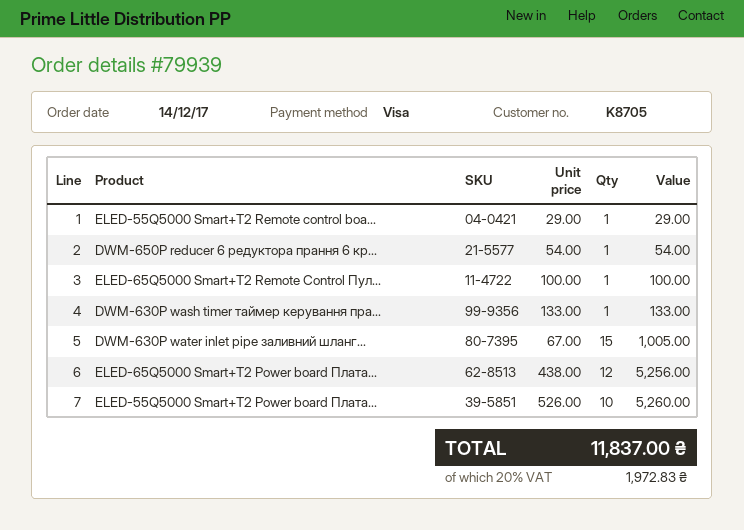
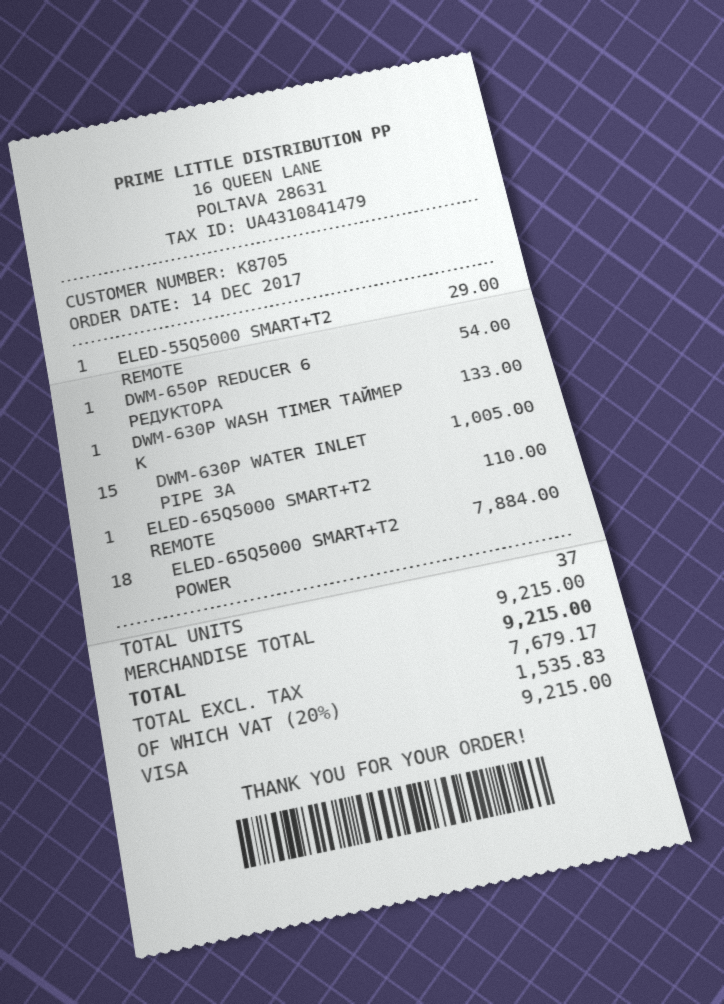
ELED-65Q5000 Smart+T2 Remote Control Пул...: 1 for 100.00 -> 1 for 110.00
ELED-65Q5000 Smart+T2 Power board Плата...: 12 for 5256.00 -> 18 for 7884.00
ELED-55Q5000 Smart+T2 Power board Плата...: 10 for 5260.00 -> none
tax: 20% = 1972.83 -> 20% = 1535.83
total: 11837.00 -> 9215.00

